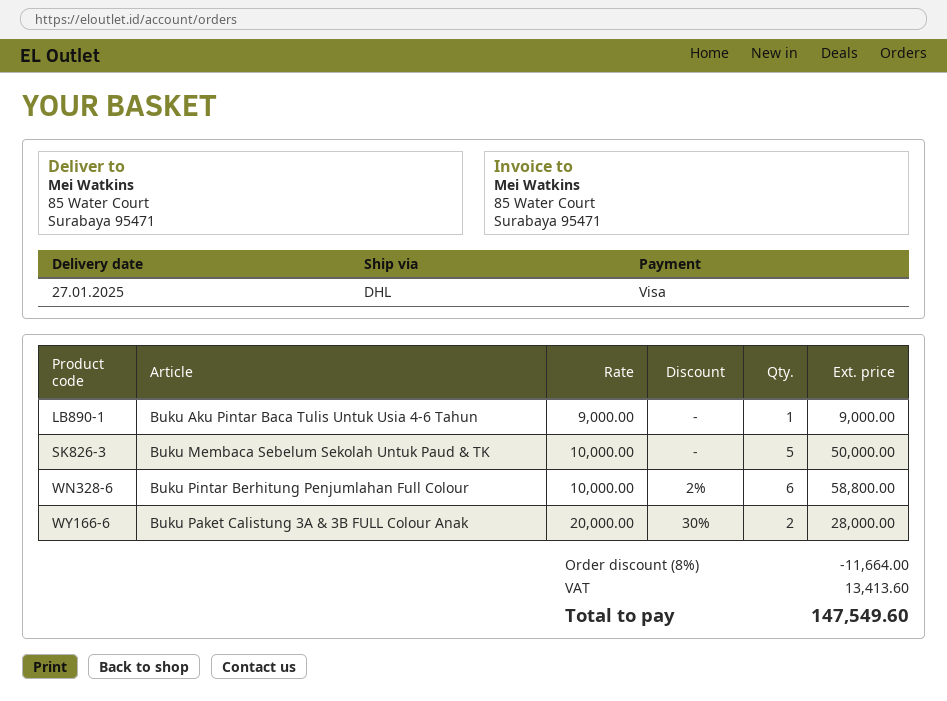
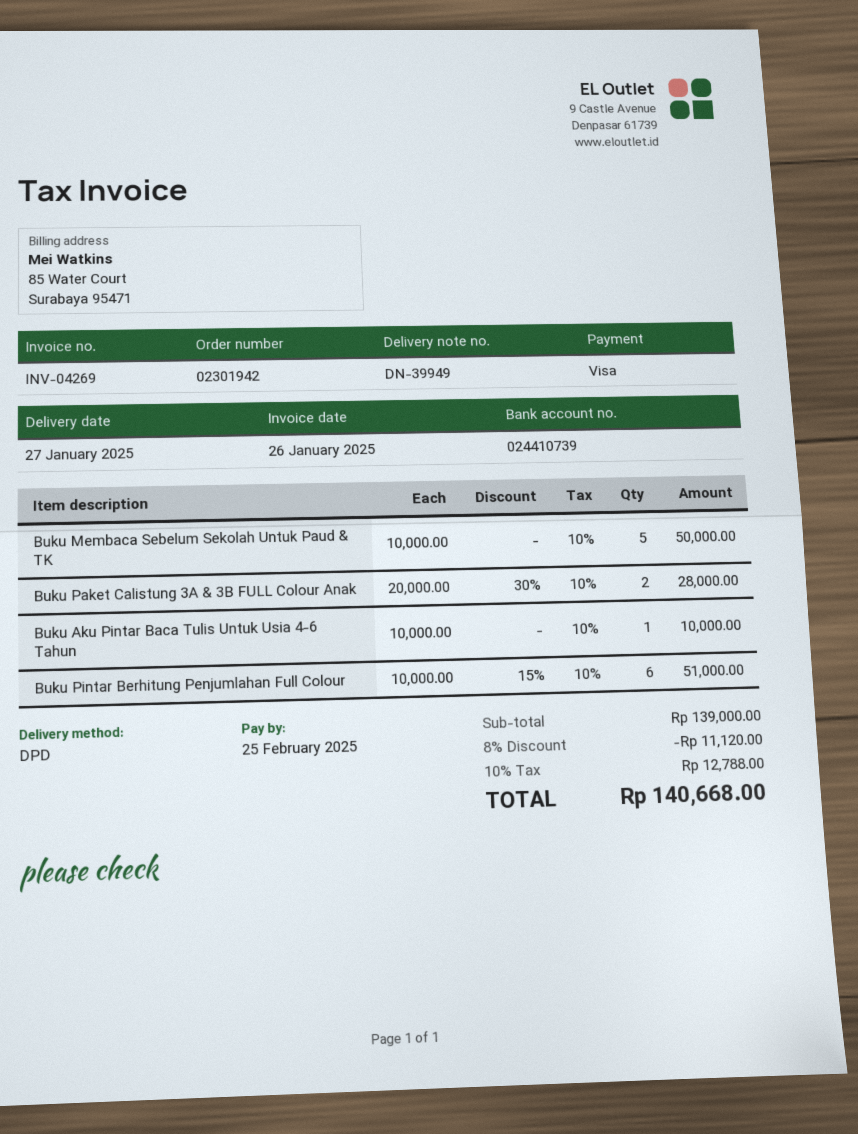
shipping method: DHL -> DPD
Buku Aku Pintar Baca Tulis Untuk Usia 4-6 Tahun: 1 x 9000.00 = 9000.00 -> 1 x 10000.00 = 10000.00
Buku Pintar Berhitung Penjumlahan Full Colour: 6 x 10000.00 - 2% = 58800.00 -> 6 x 10000.00 - 15% = 51000.00
discount: 8% = 11664.00 -> 8% = 11120.00
tax: 13413.60 -> 12788.00
total: 147549.60 -> 140668.00

